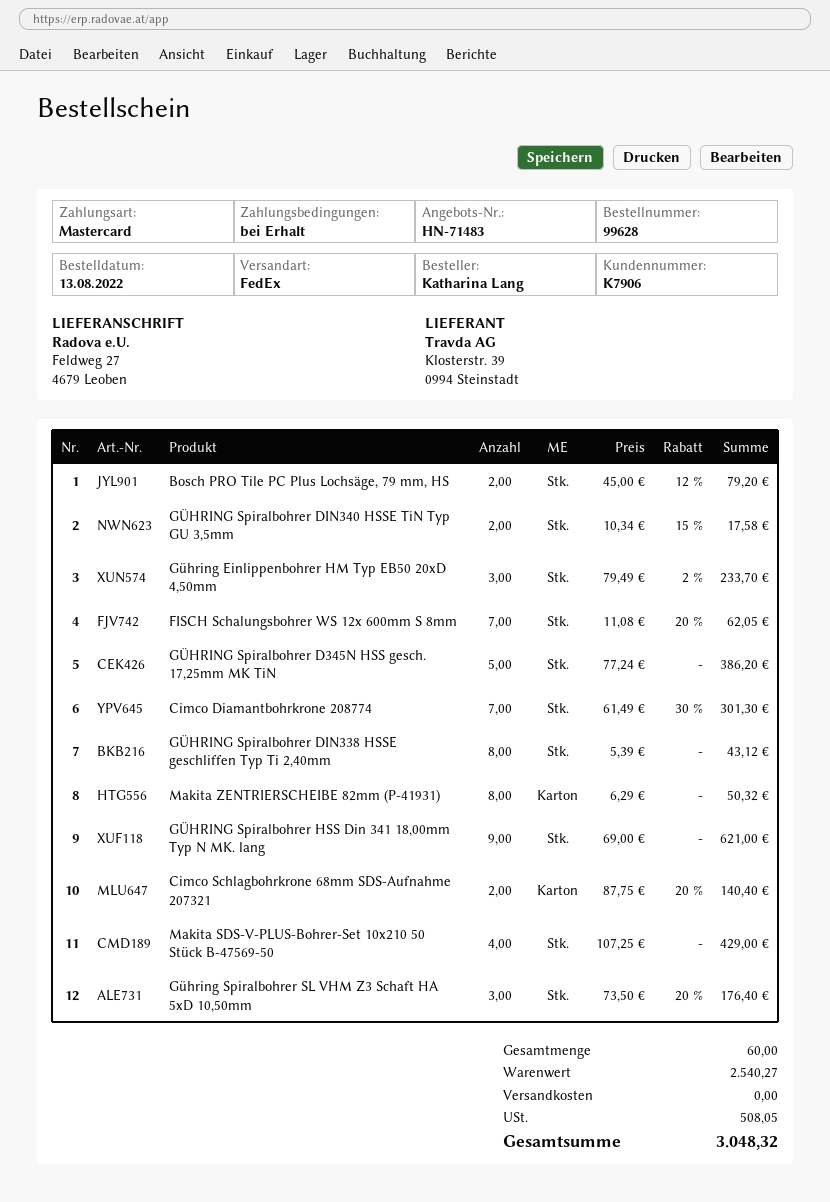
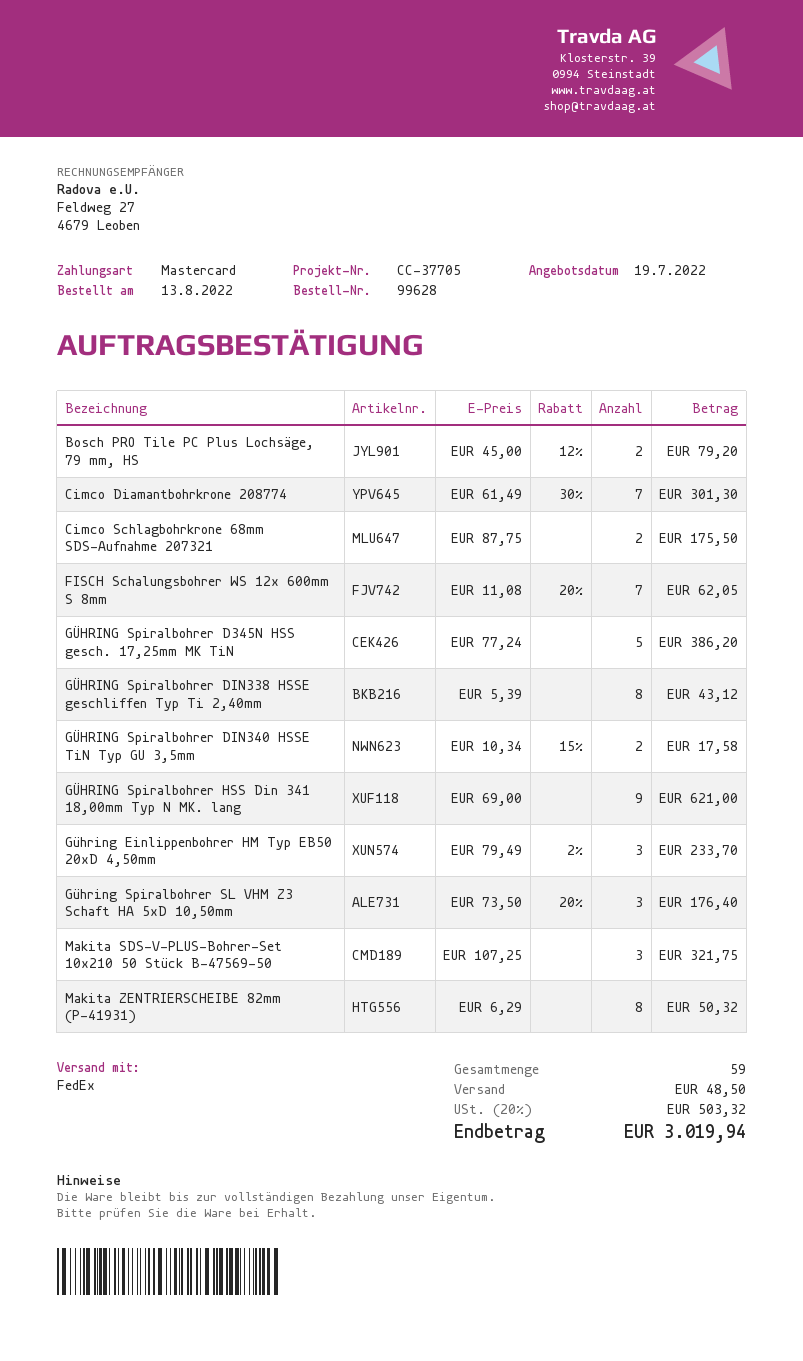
Cimco Schlagbohrkrone 68mm SDS-Aufnahme 207321: 2 x 87.75 - 20% = 140.40 -> 2 x 87.75 = 175.50
Makita SDS-V-PLUS-Bohrer-Set 10x210 50 Stück B-47569-50: 4 x 107.25 = 429.00 -> 3 x 107.25 = 321.75
total quantity: 60 -> 59
shipping: 0.00 -> 48.50
tax: 508.05 -> 503.32
total: 3048.32 -> 3019.94

